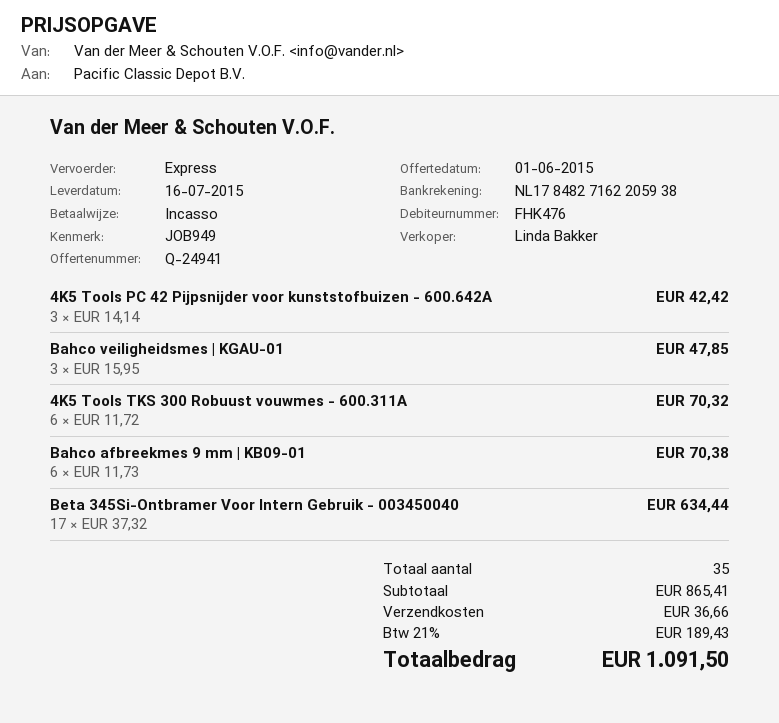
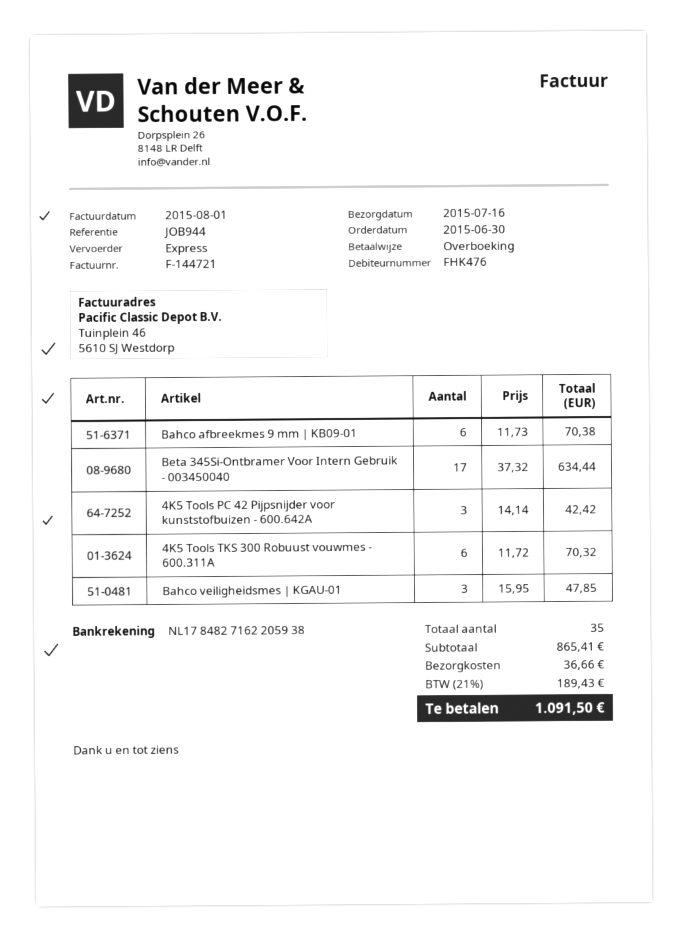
reference: JOB949 -> JOB944
payment method: direct debit -> bank transfer

